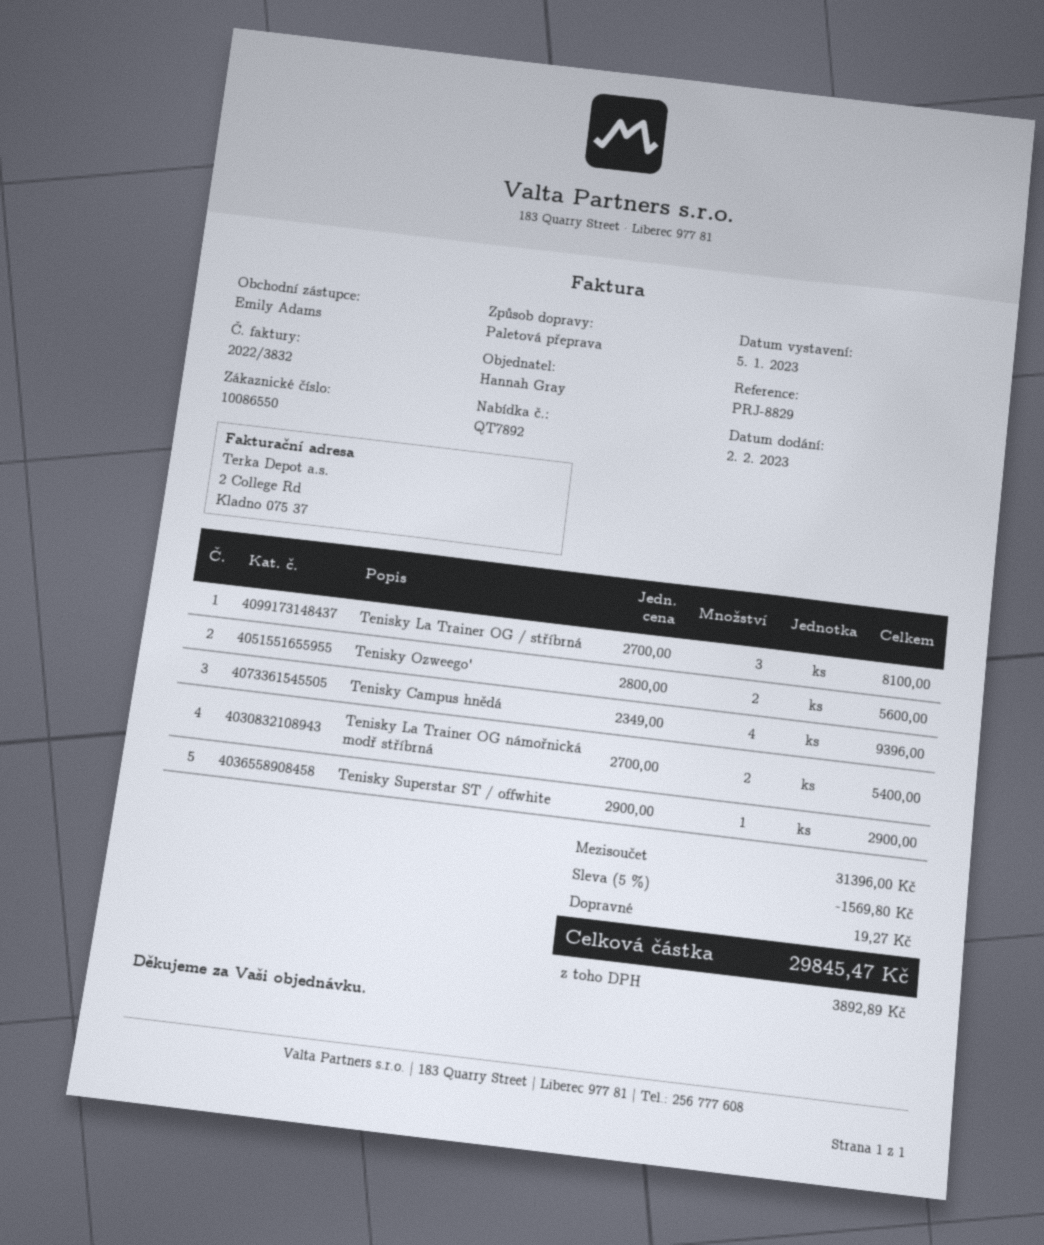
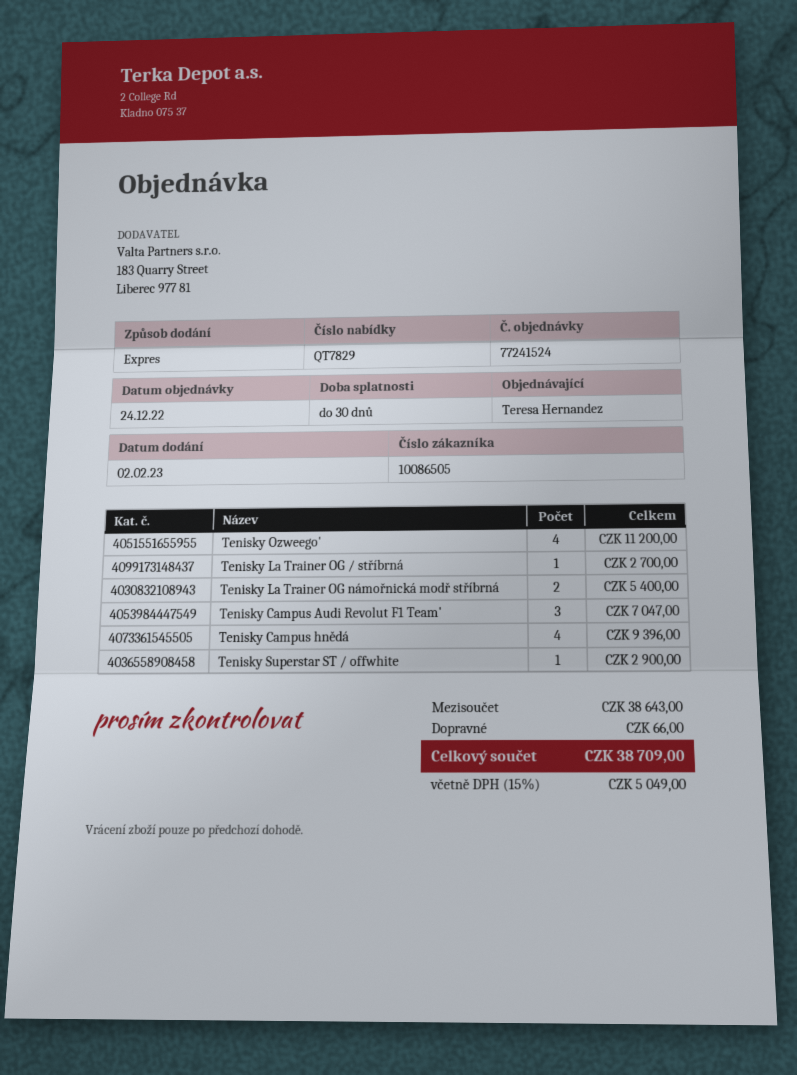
quote number: QT7892 -> QT7829
customer number: 10086550 -> 10086505
ordered by: Hannah Gray -> Teresa Hernandez
shipping method: pallet freight -> express
Tenisky La Trainer OG / stříbrná: 3 for 8100.00 -> 1 for 2700.00
Tenisky Ozweego': 2 for 5600.00 -> 4 for 11200.00
Tenisky Campus Audi Revolut F1 Team': none -> 3 for 7047.00
subtotal: 31396.00 -> 38643.00
discount: 5% = 1569.80 -> none
shipping: 19.27 -> 66.00
tax: 3892.89 -> 5049.00
total: 29845.47 -> 38709.00

